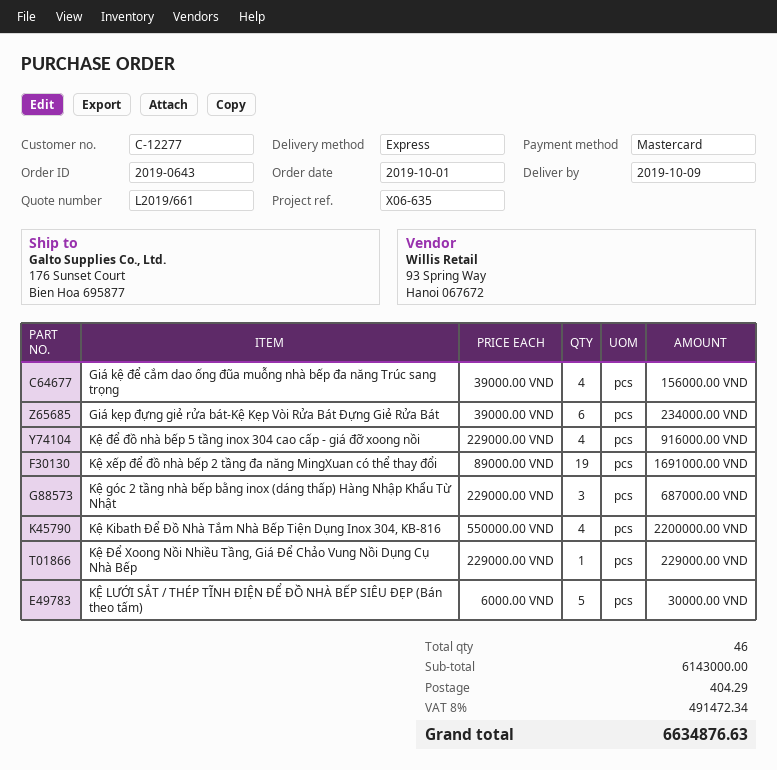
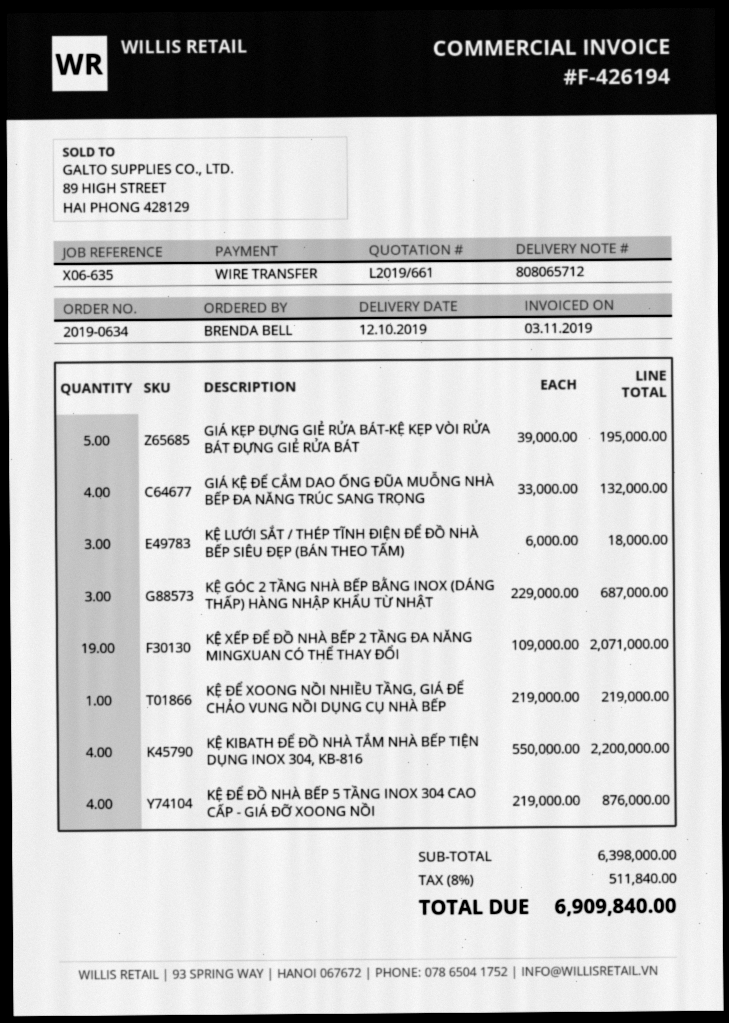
order number: 2019-0643 -> 2019-0634
delivery date: 2019-10-09 -> 2019-10-12
payment method: Mastercard -> bank transfer
Giá kệ để cắm dao ống đũa muỗng nhà bếp đa năng Trúc sang trọng: 4 x 39000.00 = 156000.00 -> 4 x 33000.00 = 132000.00
Giá kẹp đựng giẻ rửa bát-Kệ Kẹp Vòi Rửa Bát Đựng Giẻ Rửa Bát: 6 x 39000.00 = 234000.00 -> 5 x 39000.00 = 195000.00
Kệ để đồ nhà bếp 5 tầng inox 304 cao cấp - giá đỡ xoong nồi: 4 x 229000.00 = 916000.00 -> 4 x 219000.00 = 876000.00
Kệ xếp để đồ nhà bếp 2 tầng đa năng MingXuan có thể thay đổi: 19 x 89000.00 = 1691000.00 -> 19 x 109000.00 = 2071000.00
Kệ Để Xoong Nồi Nhiều Tầng, Giá Để Chảo Vung Nồi Dụng Cụ Nhà Bếp: 1 x 229000.00 = 229000.00 -> 1 x 219000.00 = 219000.00
KỆ LƯỚI SẮT / THÉP TĨNH ĐIỆN ĐỂ ĐỒ NHÀ BẾP SIÊU ĐẸP (Bán theo tấm): 5 x 6000.00 = 30000.00 -> 3 x 6000.00 = 18000.00
subtotal: 6143000.00 -> 6398000.00
shipping: 404.29 -> none
tax: 8% = 491472.34 -> 8% = 511840.00
total: 6634876.63 -> 6909840.00

